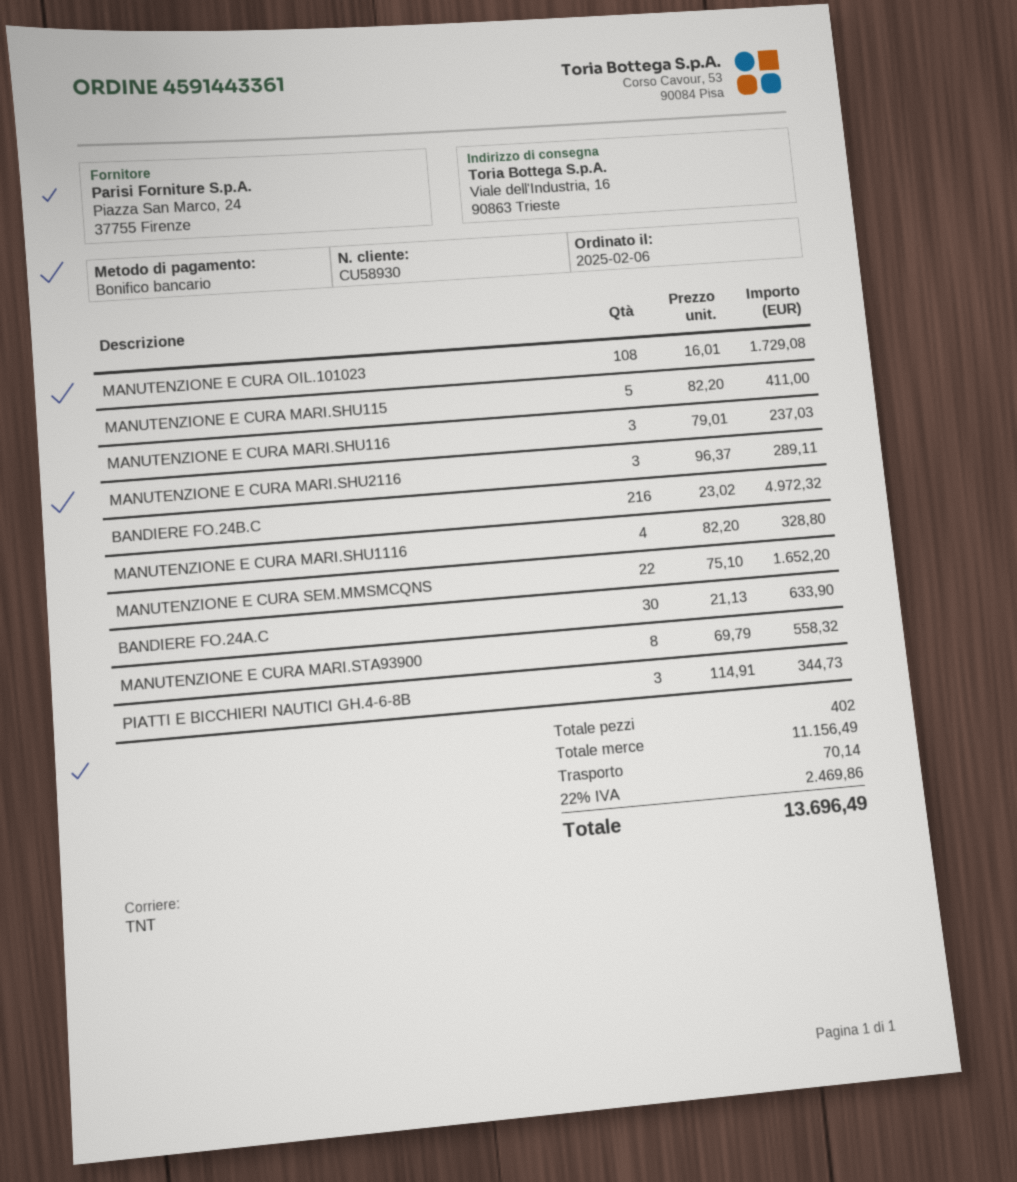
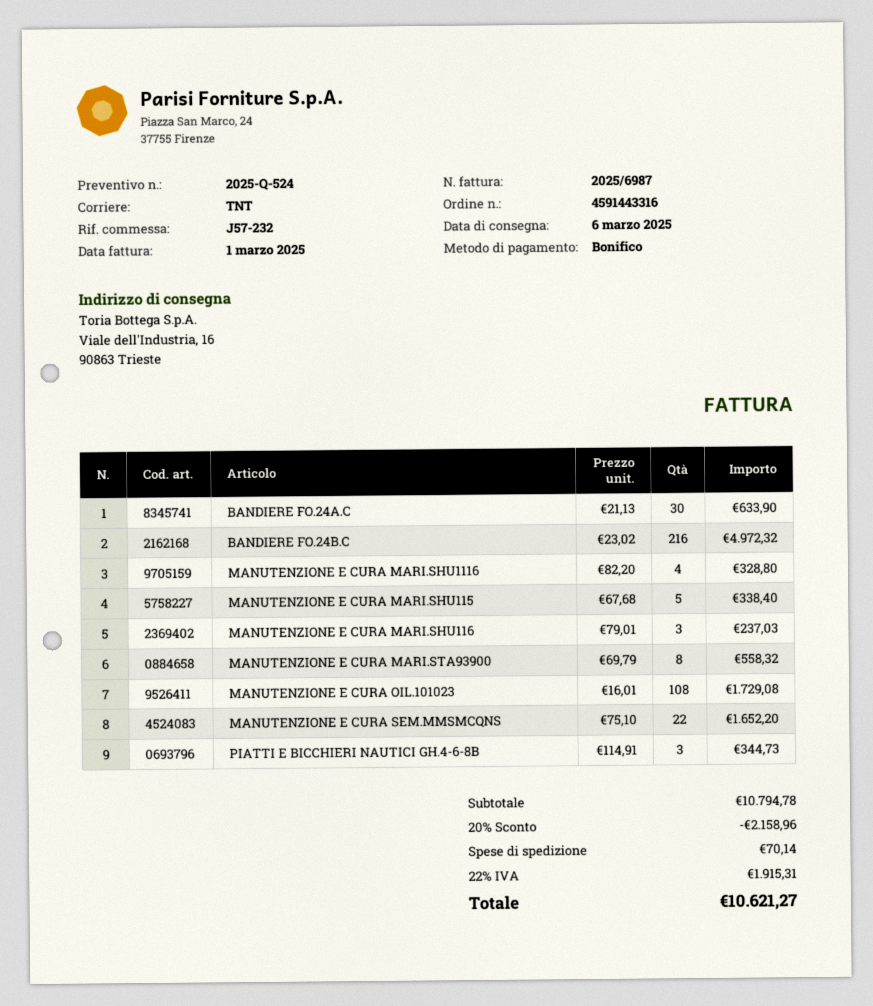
order number: 4591443361 -> 4591443316
MANUTENZIONE E CURA MARI.SHU115: 5 x 82.20 = 411.00 -> 5 x 67.68 = 338.40
MANUTENZIONE E CURA MARI.SHU2116: 3 x 96.37 = 289.11 -> none
subtotal: 11156.49 -> 10794.78
discount: none -> 20% = 2158.96
tax: 22% = 2469.86 -> 22% = 1915.31
total: 13696.49 -> 10621.27

